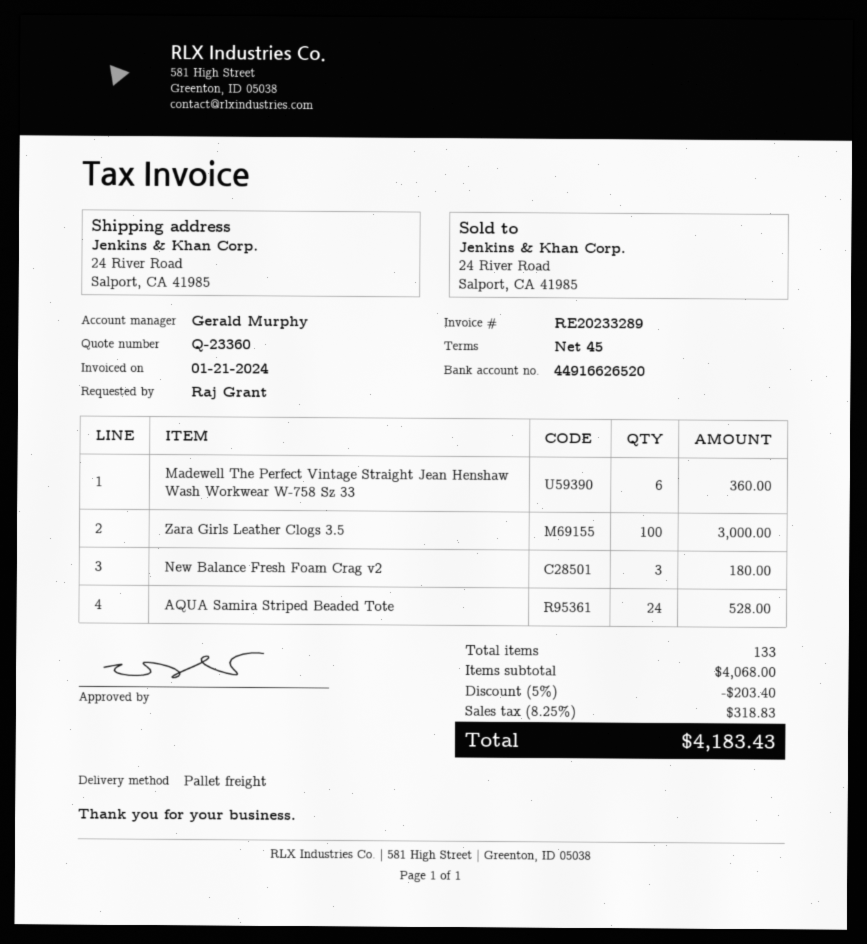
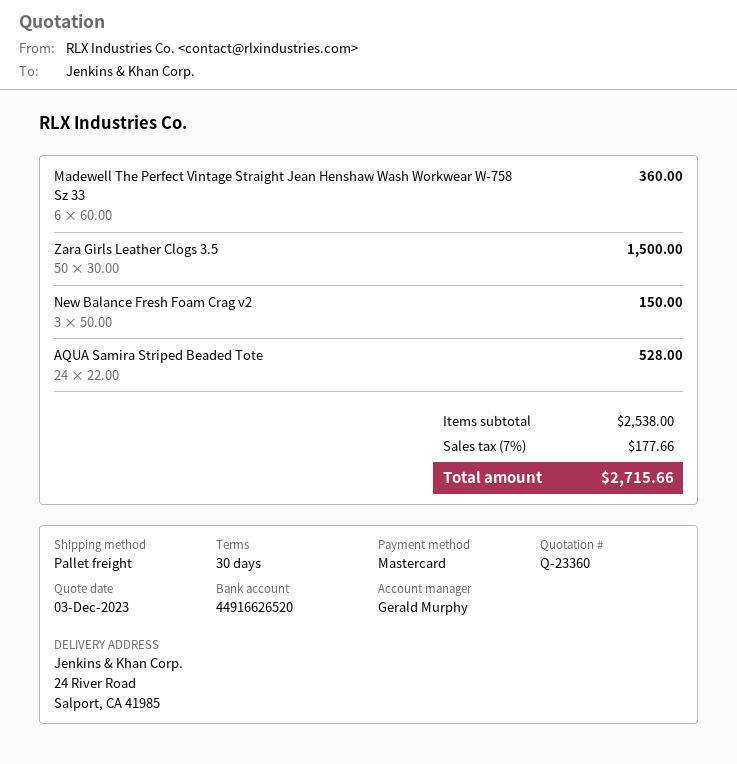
payment terms: 45 days -> 30 days
Zara Girls Leather Clogs 3.5: 100 for 3000.00 -> 50 for 1500.00
New Balance Fresh Foam Crag v2: 3 for 180.00 -> 3 for 150.00
subtotal: 4068.00 -> 2538.00
discount: 5% = 203.40 -> none
tax: 8.25% = 318.83 -> 7% = 177.66
total: 4183.43 -> 2715.66

